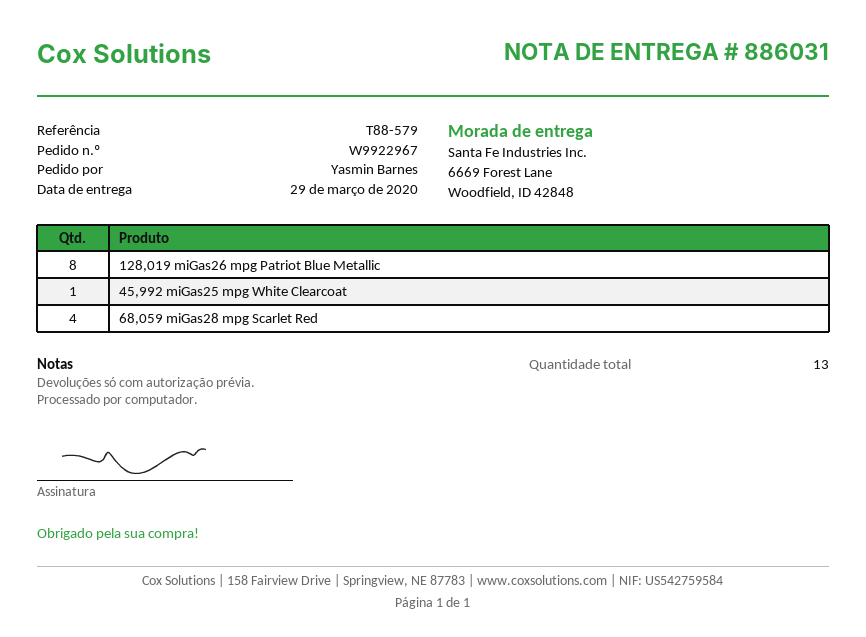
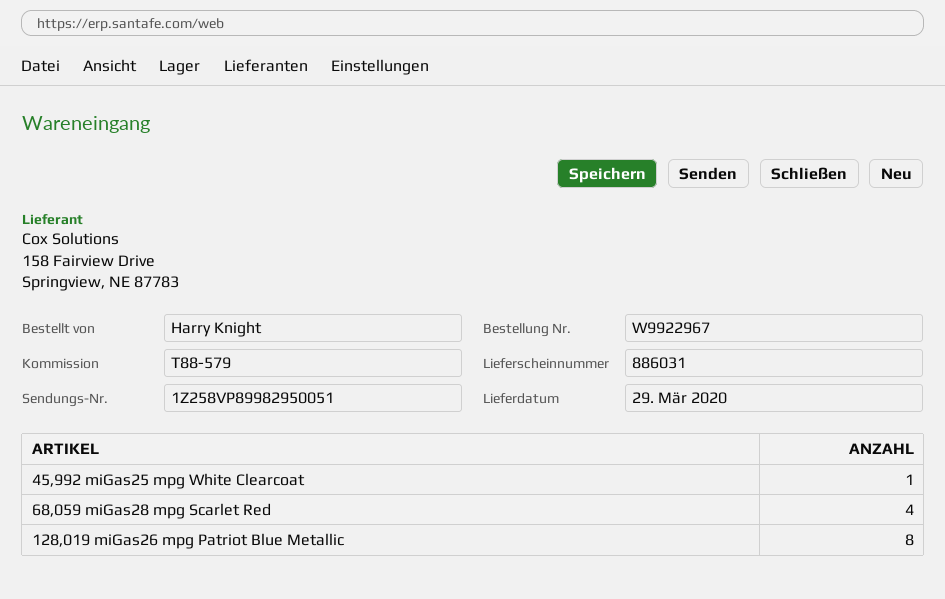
ordered by: Yasmin Barnes -> Harry Knight

